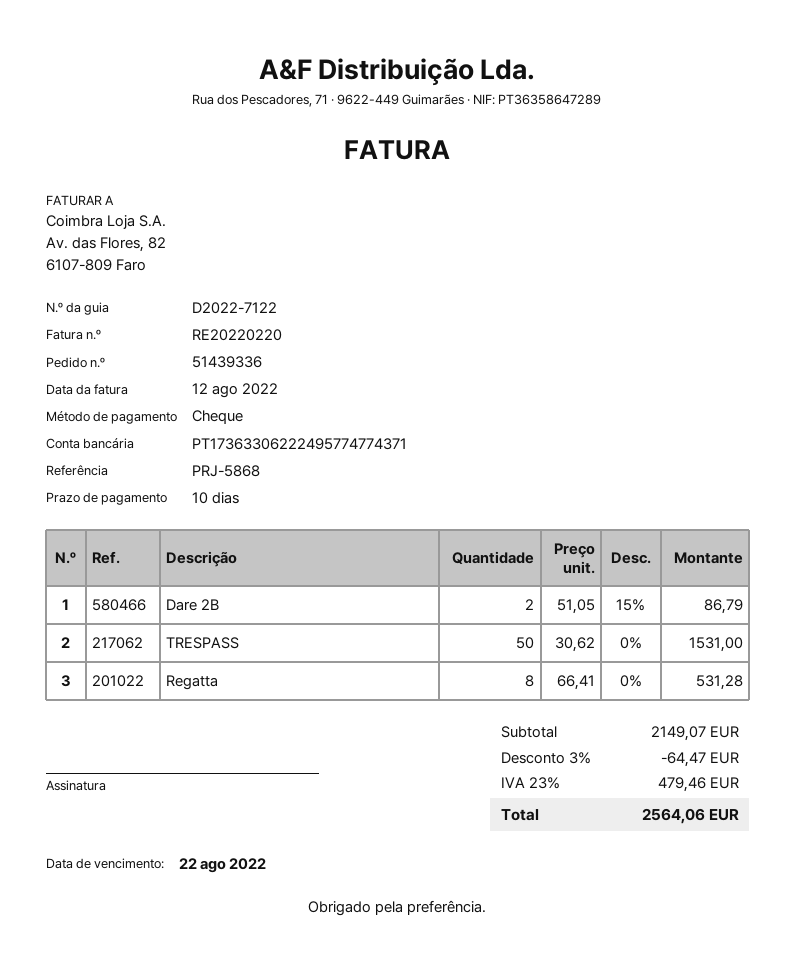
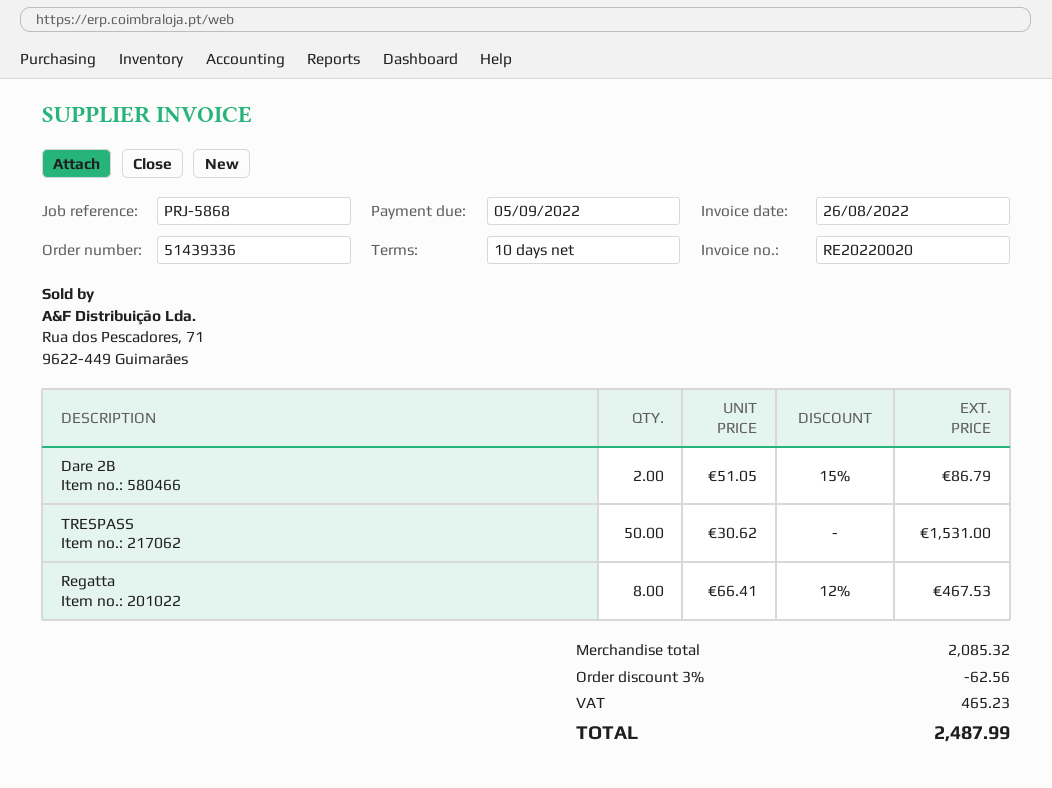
invoice number: RE20220220 -> RE20220020
invoice date: 2022-08-12 -> 2022-08-26
due date: 2022-08-22 -> 2022-09-05
Regatta: 8 x 66.41 = 531.28 -> 8 x 66.41 - 12% = 467.53
subtotal: 2149.07 -> 2085.32
discount: 3% = 64.47 -> 3% = 62.56
tax: 479.46 -> 465.23
total: 2564.06 -> 2487.99

